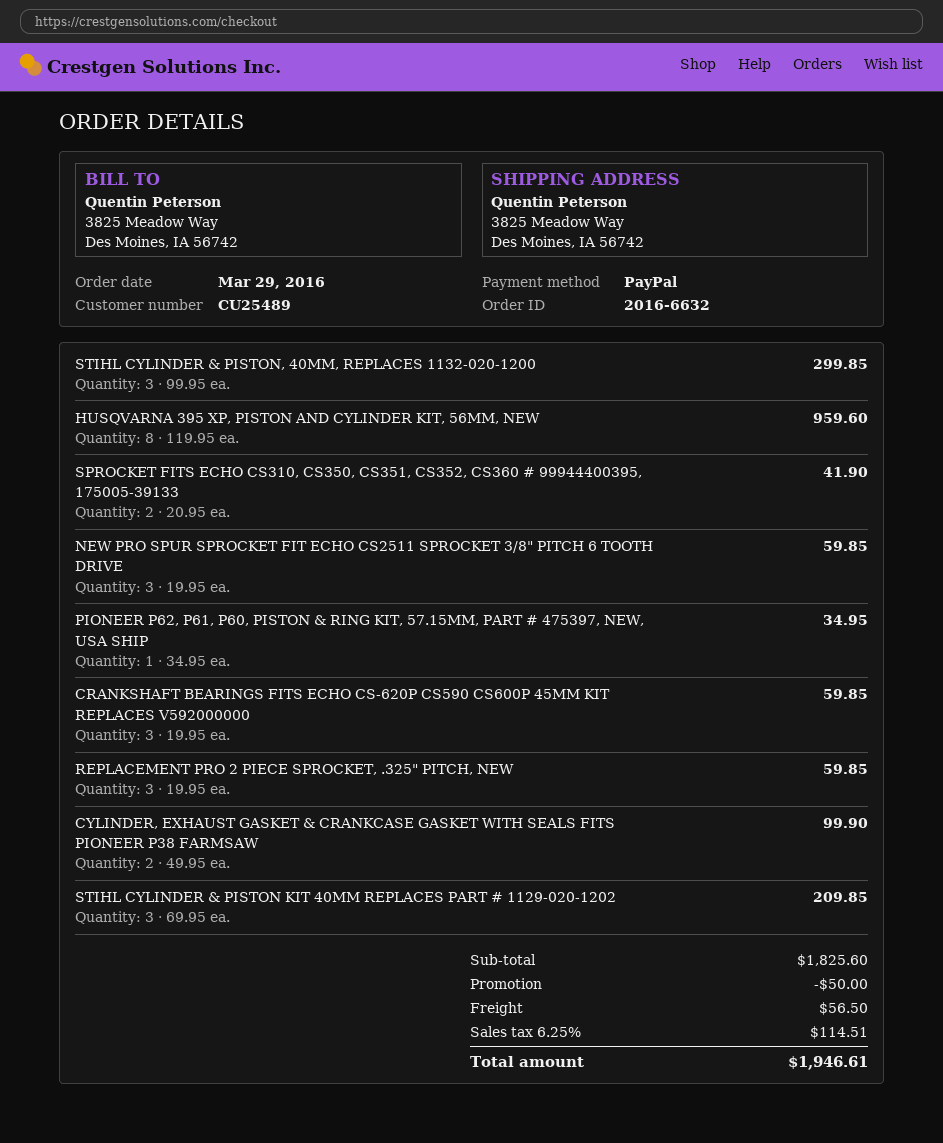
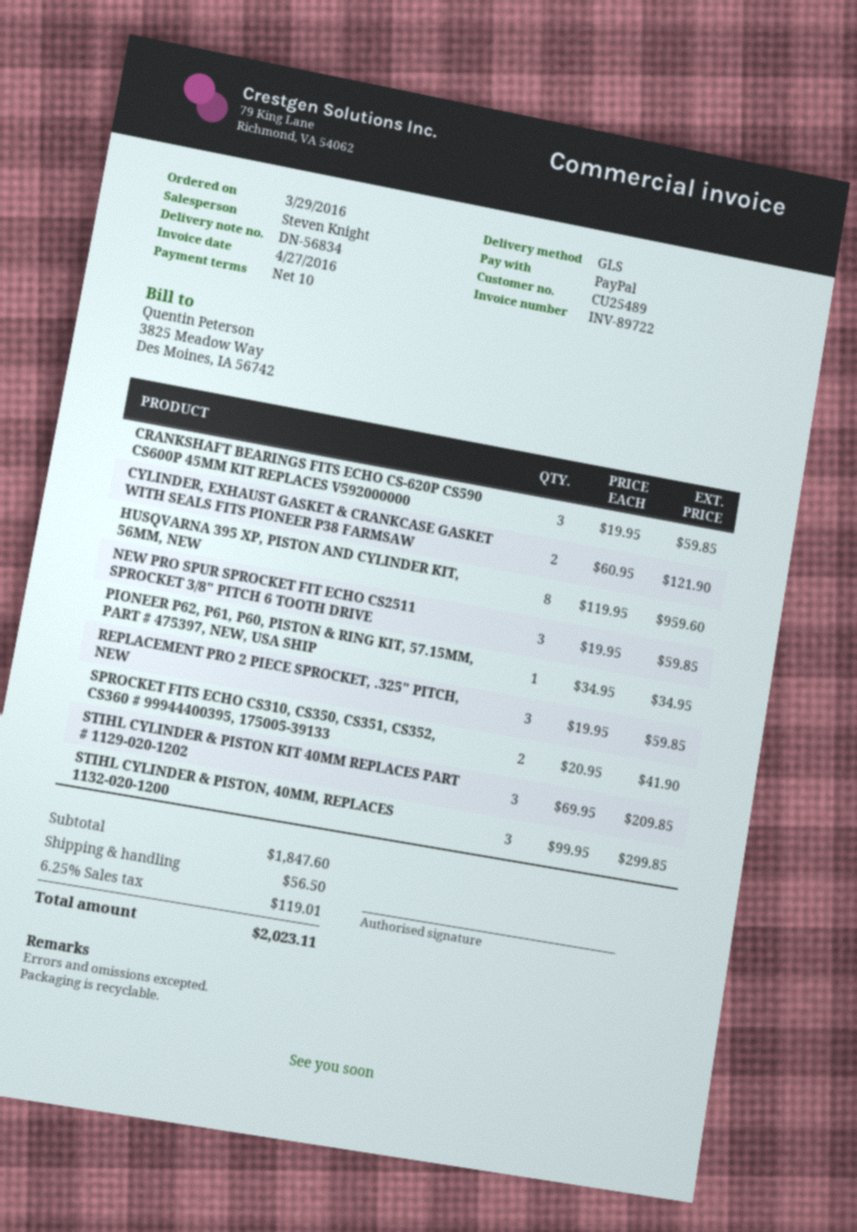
CYLINDER, EXHAUST GASKET & CRANKCASE GASKET WITH SEALS FITS PIONEER P38 FARMSAW: 2 x 49.95 = 99.90 -> 2 x 60.95 = 121.90
subtotal: 1825.60 -> 1847.60
discount: 50.00 -> none
tax: 6.25% = 114.51 -> 6.25% = 119.01
total: 1946.61 -> 2023.11

